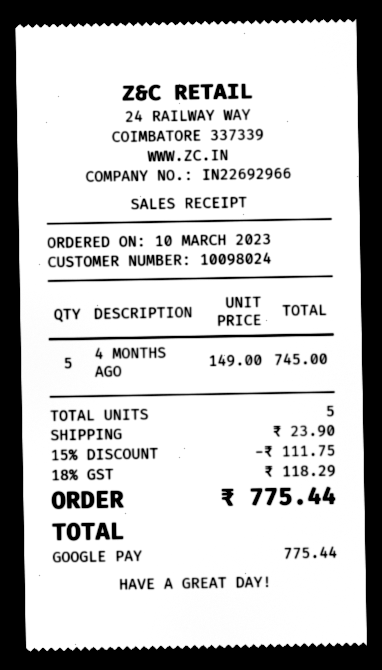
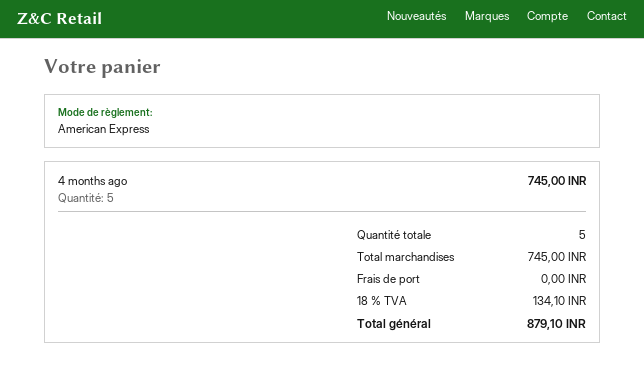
payment method: Google Pay -> American Express
discount: 15% = 111.75 -> none
shipping: 23.90 -> 0.00
tax: 18% = 118.29 -> 18% = 134.10
total: 775.44 -> 879.10

